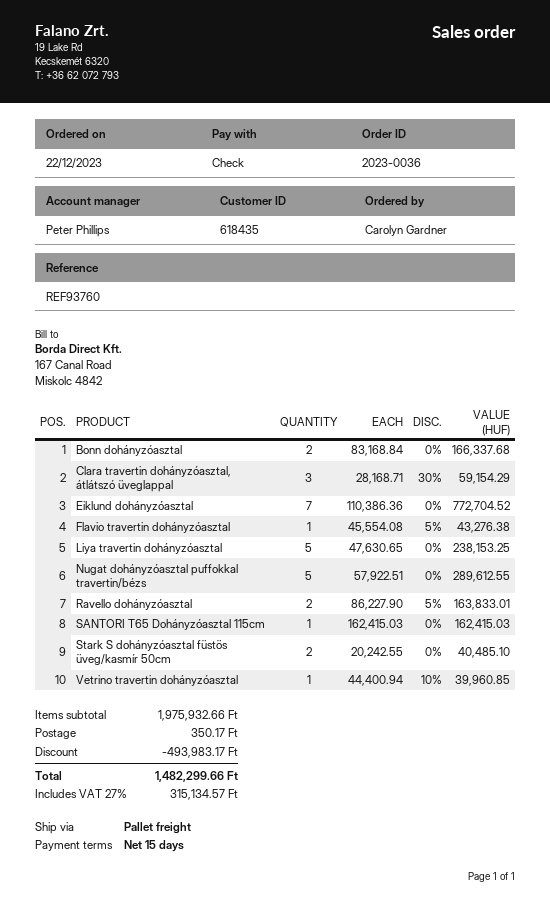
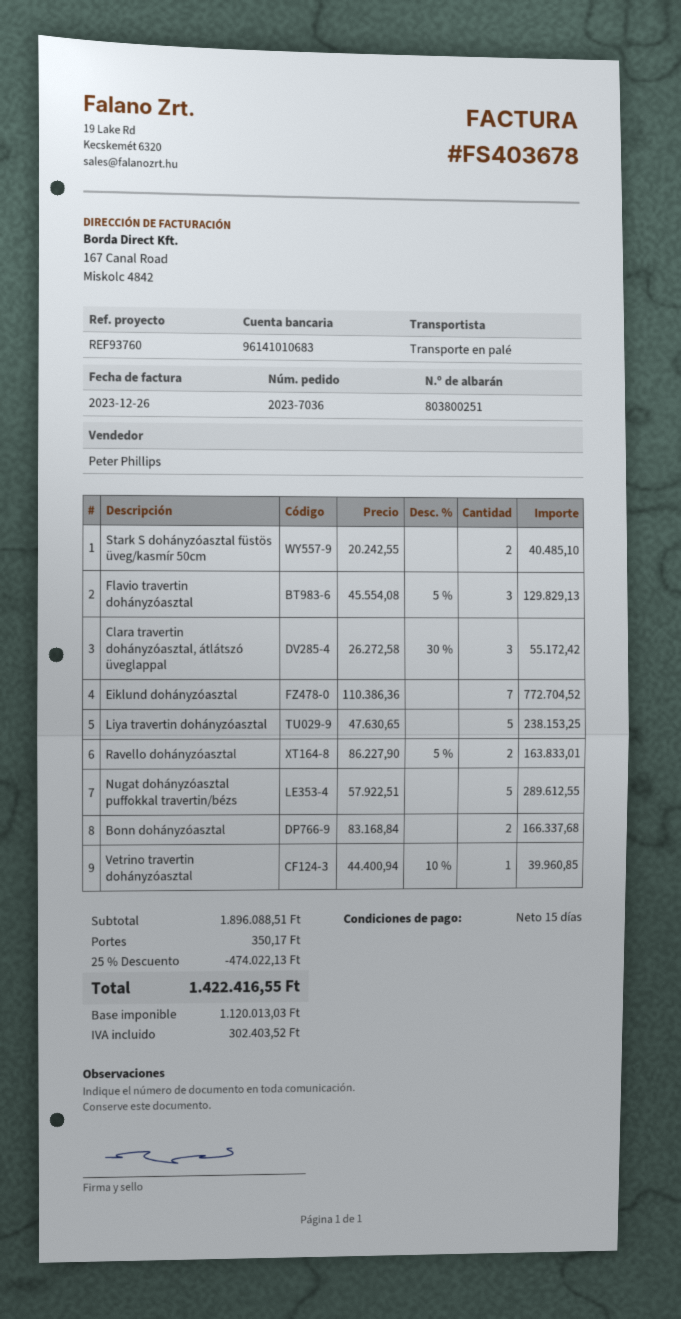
order number: 2023-0036 -> 2023-7036
Clara travertin dohányzóasztal, átlátszó üveglappal: 3 x 28168.71 - 30% = 59154.29 -> 3 x 26272.58 - 30% = 55172.42
Flavio travertin dohányzóasztal: 1 x 45554.08 - 5% = 43276.38 -> 3 x 45554.08 - 5% = 129829.13
SANTORI T65 Dohányzóasztal 115cm: 1 x 162415.03 = 162415.03 -> none
subtotal: 1975932.66 -> 1896088.51
discount: 493983.17 -> 474022.13
tax: 315134.57 -> 302403.52
total: 1482299.66 -> 1422416.55

